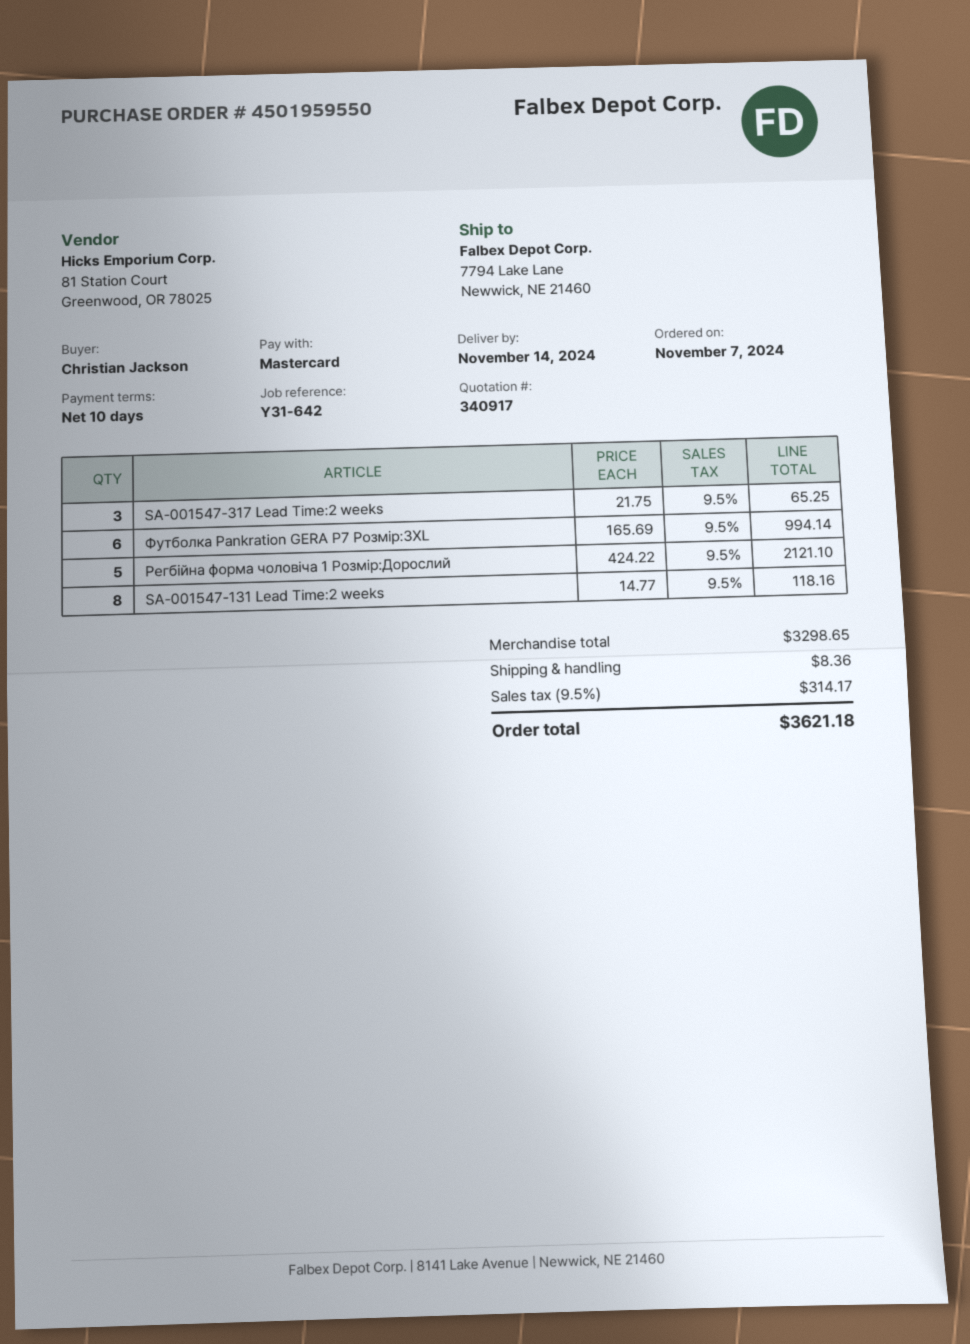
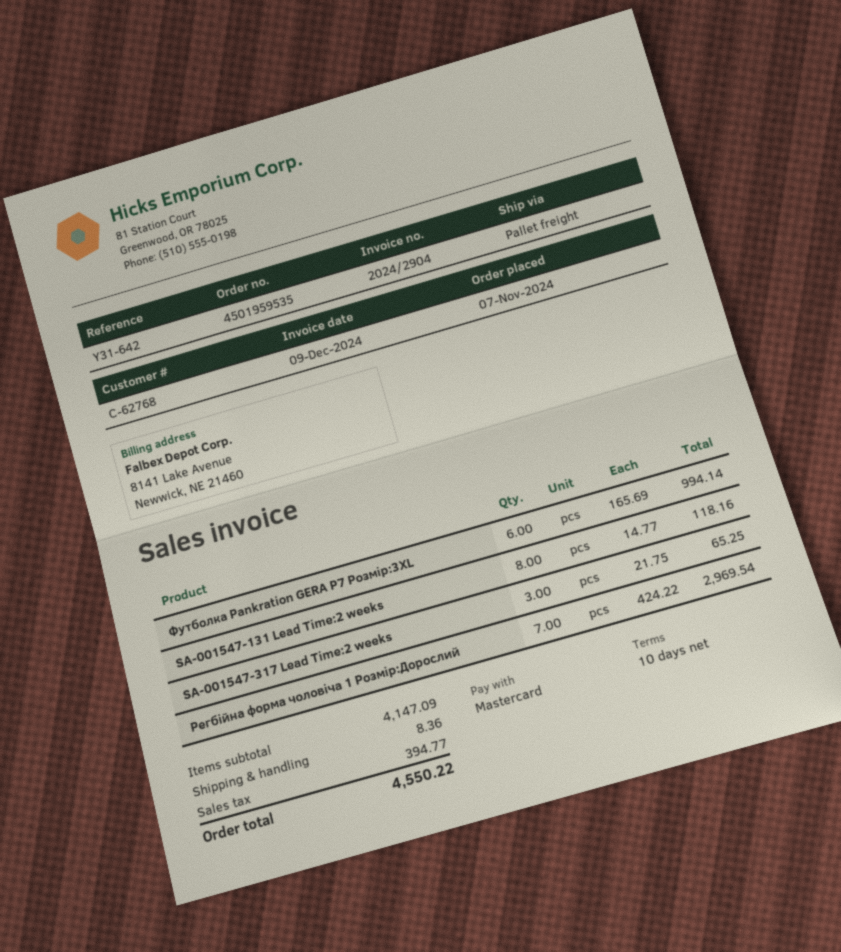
order number: 4501959550 -> 4501959535
Регбійна форма чоловіча 1 Розмір:Дорослий: 5 x 424.22 = 2121.10 -> 7 x 424.22 = 2969.54
subtotal: 3298.65 -> 4147.09
tax: 314.17 -> 394.77
total: 3621.18 -> 4550.22

